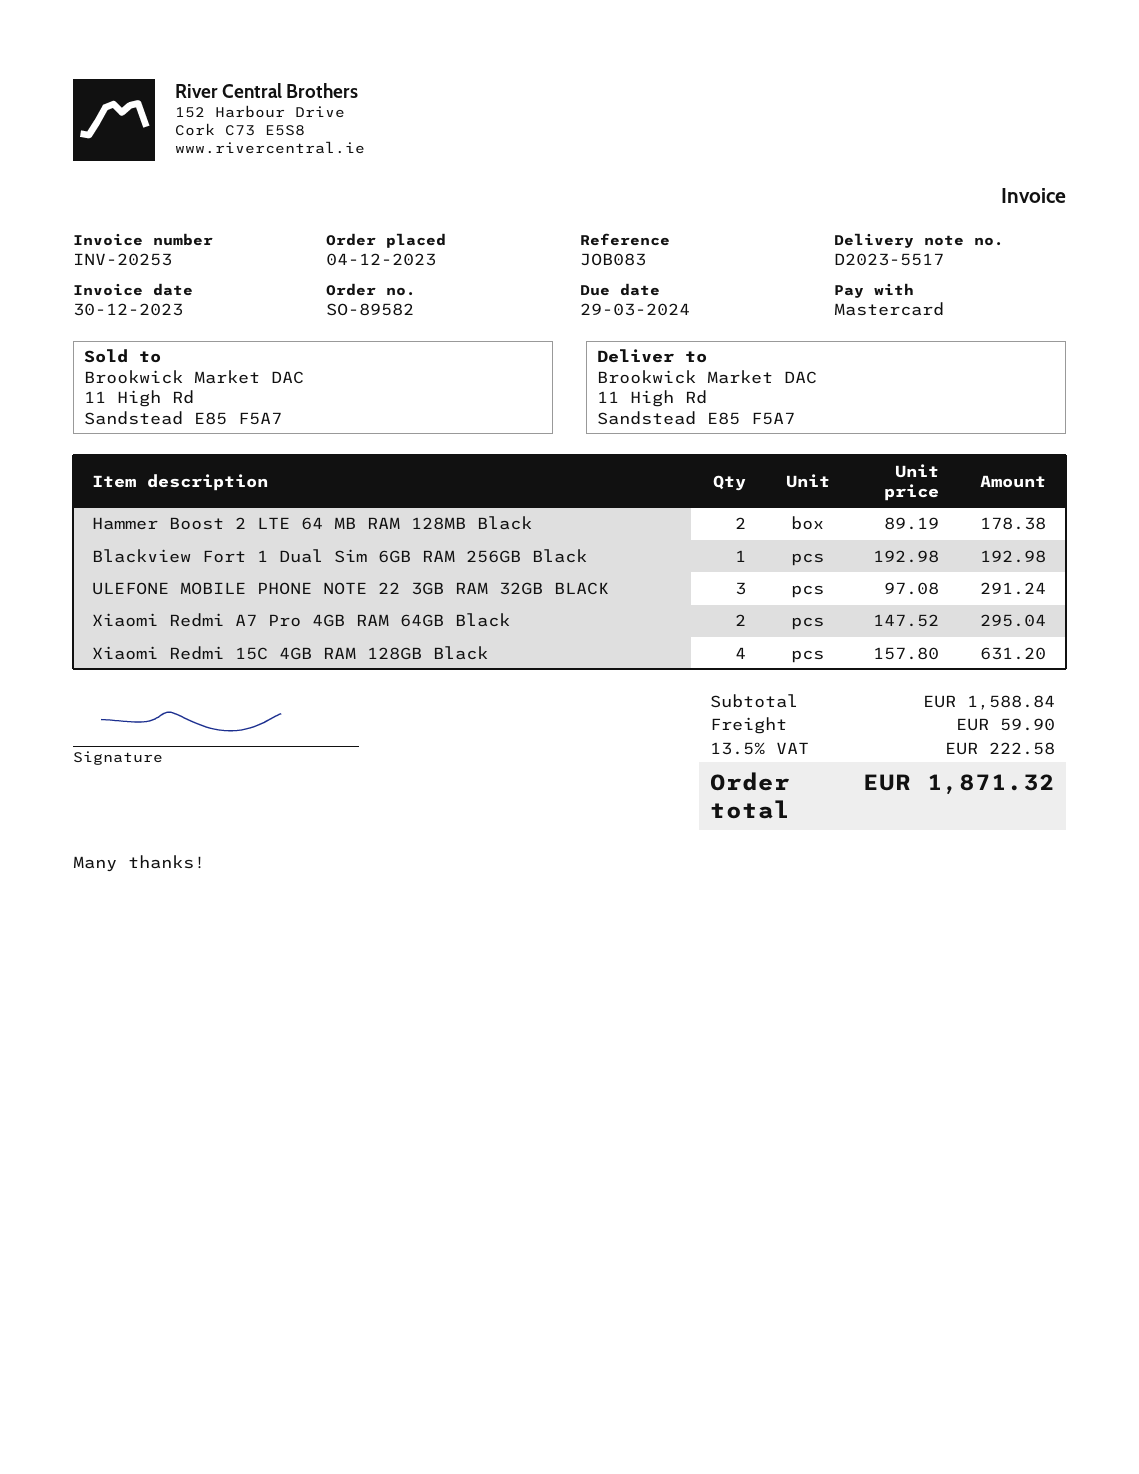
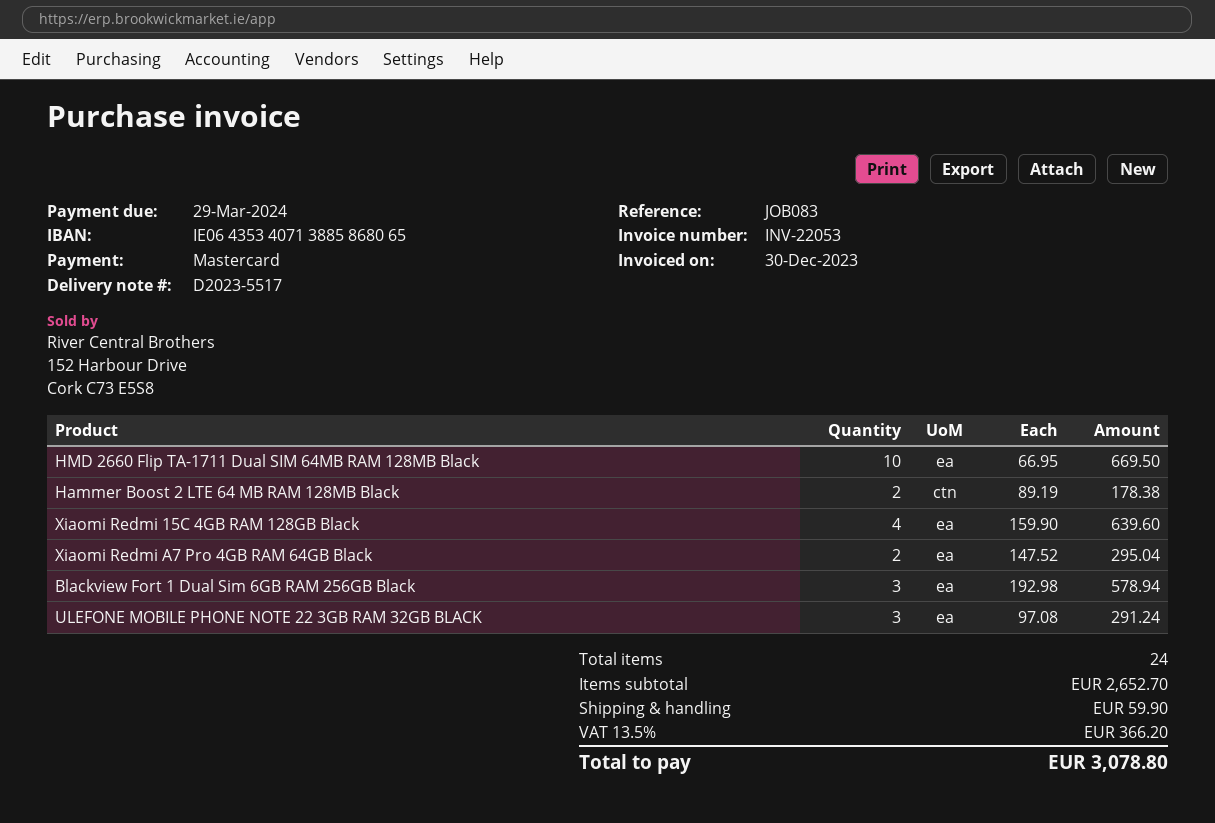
invoice number: INV-20253 -> INV-22053
Blackview Fort 1 Dual Sim 6GB RAM 256GB Black: 1 x 192.98 = 192.98 -> 3 x 192.98 = 578.94
Xiaomi Redmi 15C 4GB RAM 128GB Black: 4 x 157.80 = 631.20 -> 4 x 159.90 = 639.60
HMD 2660 Flip TA-1711 Dual SIM 64MB RAM 128MB Black: none -> 10 x 66.95 = 669.50
subtotal: 1588.84 -> 2652.70
tax: 13.5% = 222.58 -> 13.5% = 366.20
total: 1871.32 -> 3078.80

